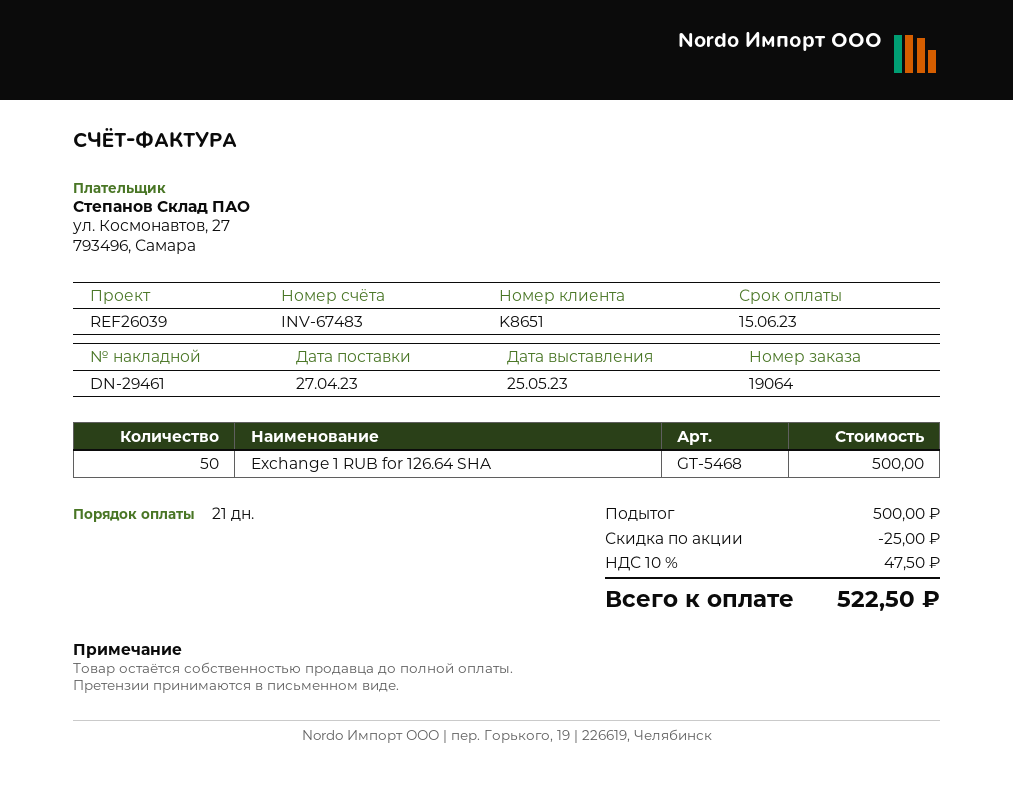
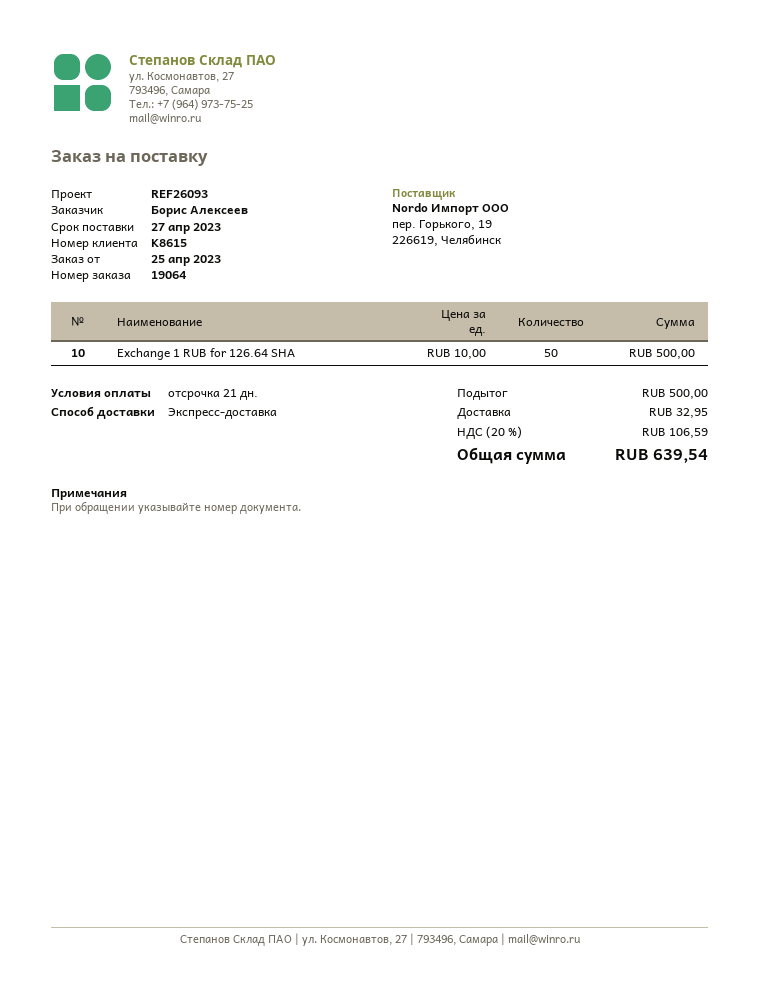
customer number: K8651 -> K8615
reference: REF26039 -> REF26093
discount: 25.00 -> none
shipping: none -> 32.95
tax: 10% = 47.50 -> 20% = 106.59
total: 522.50 -> 639.54

